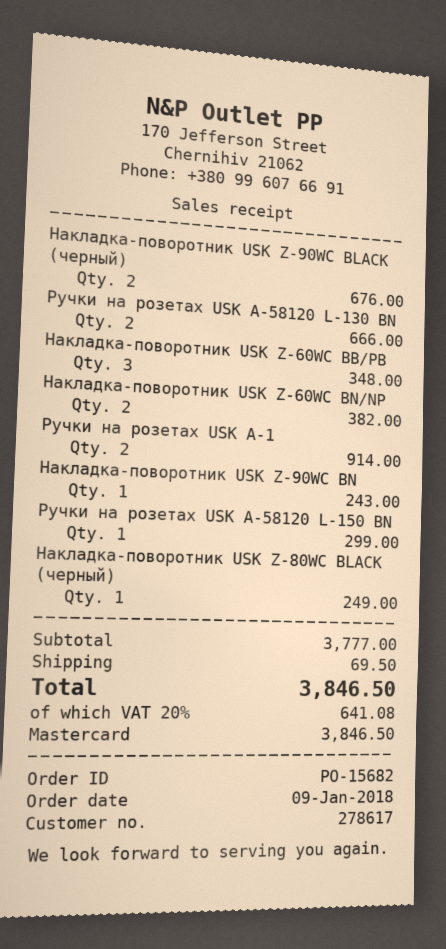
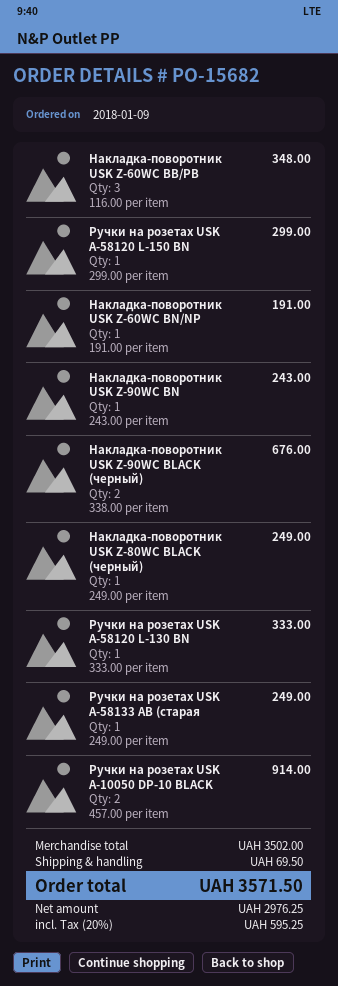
Ручки на розетах USK A-58120 L-130 BN: 2 for 666.00 -> 1 for 333.00
Накладка-поворотник USK Z-60WC BN/NP: 2 for 382.00 -> 1 for 191.00
Ручки на розетах USK A-58133 AB (старая: none -> 1 for 249.00
subtotal: 3777.00 -> 3502.00
tax: 20% = 641.08 -> 20% = 595.25
total: 3846.50 -> 3571.50

